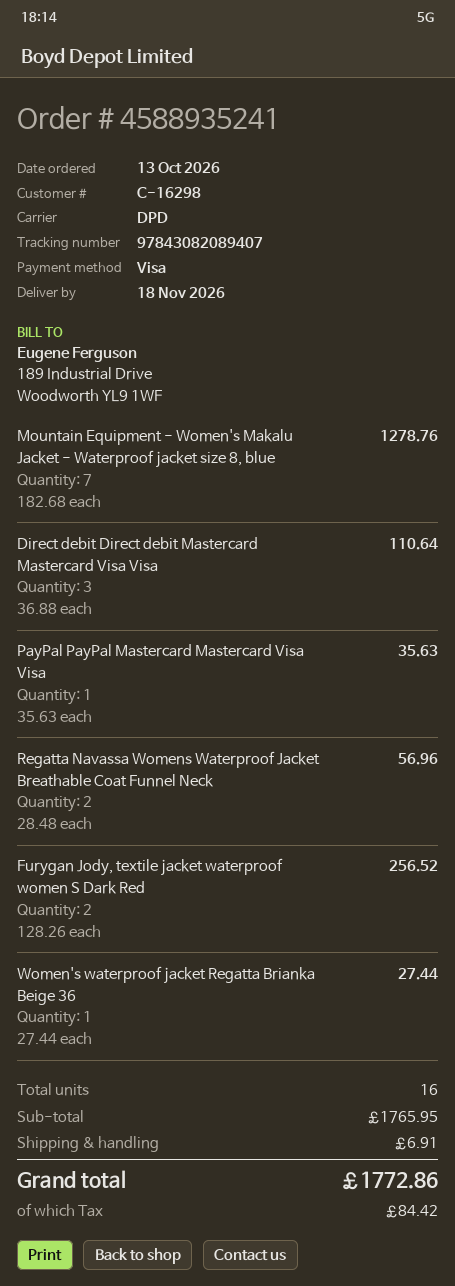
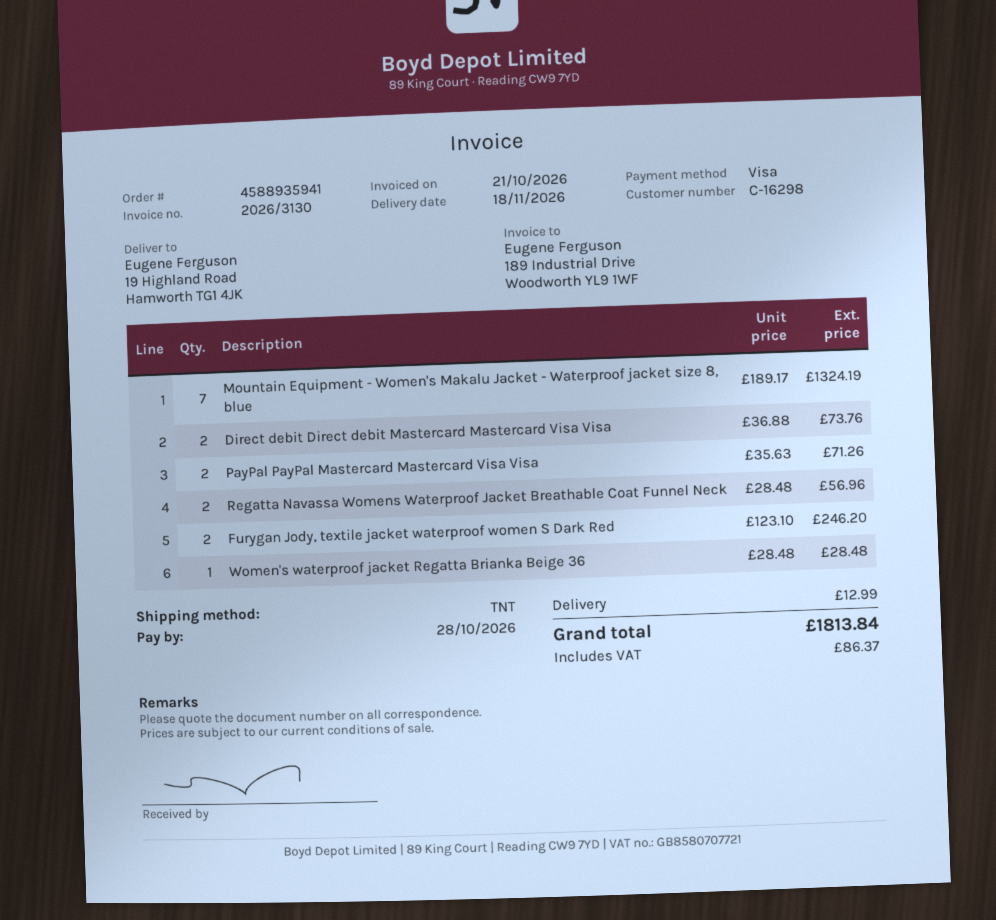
order number: 4588935241 -> 4588935941
shipping method: DPD -> TNT
Mountain Equipment - Women's Makalu Jacket - Waterproof jacket size 8, blue: 7 x 182.68 = 1278.76 -> 7 x 189.17 = 1324.19
Direct debit Direct debit Mastercard Mastercard Visa Visa: 3 x 36.88 = 110.64 -> 2 x 36.88 = 73.76
PayPal PayPal Mastercard Mastercard Visa Visa: 1 x 35.63 = 35.63 -> 2 x 35.63 = 71.26
Furygan Jody, textile jacket waterproof women S Dark Red: 2 x 128.26 = 256.52 -> 2 x 123.10 = 246.20
Women's waterproof jacket Regatta Brianka Beige 36: 1 x 27.44 = 27.44 -> 1 x 28.48 = 28.48
shipping: 6.91 -> 12.99
tax: 84.42 -> 86.37
total: 1772.86 -> 1813.84

